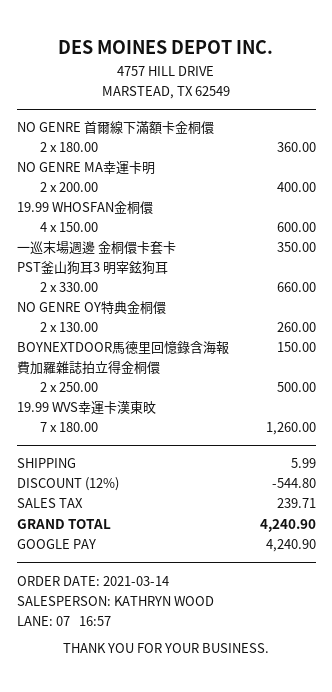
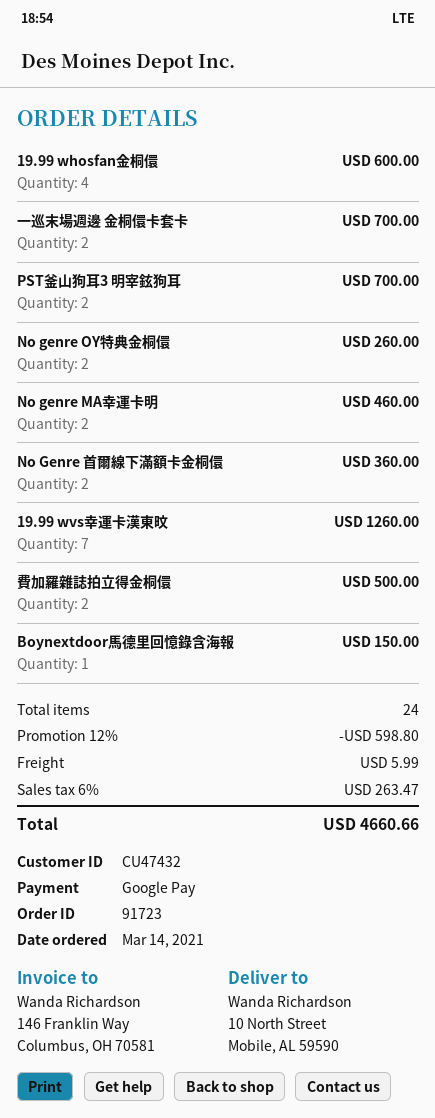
NO GENRE MA幸運卡明: 2 for 400.00 -> 2 for 460.00
一巡末場週邊 金桐儇卡套卡: 1 for 350.00 -> 2 for 700.00
PST釜山狗耳3 明宰鉉狗耳: 2 for 660.00 -> 2 for 700.00
discount: 12% = 544.80 -> 12% = 598.80
tax: 239.71 -> 263.47
total: 4240.90 -> 4660.66

